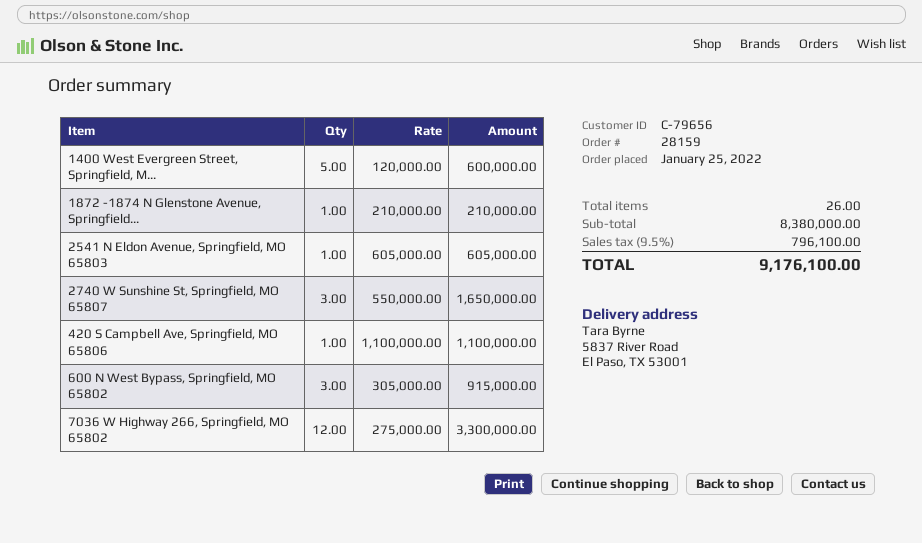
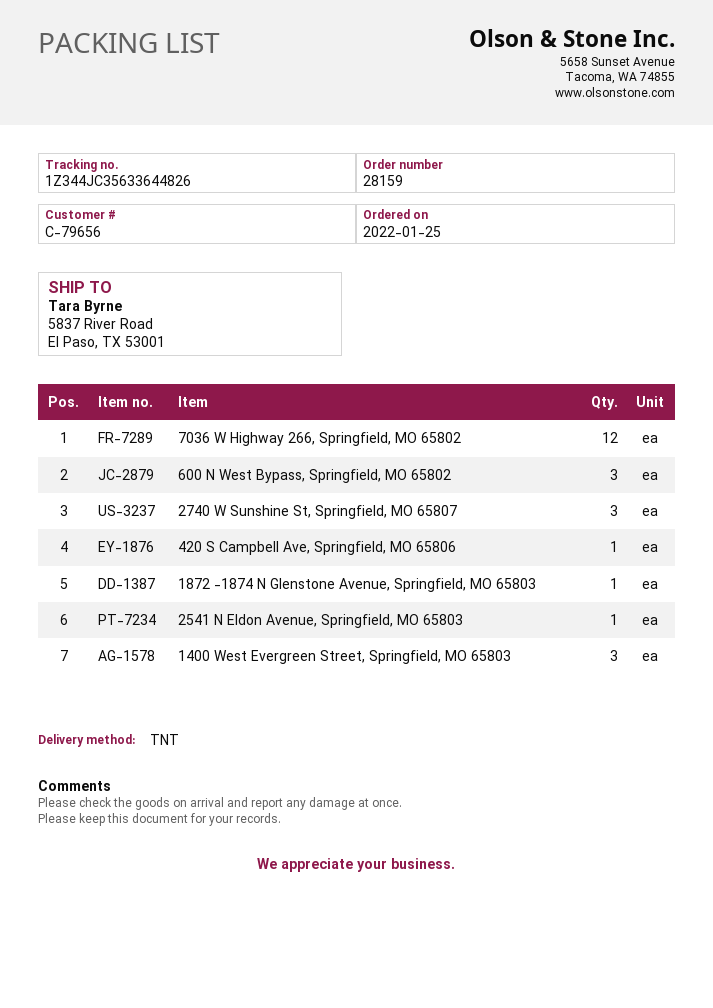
1400 West Evergreen Street, Springfield, M...: 5 -> 3

